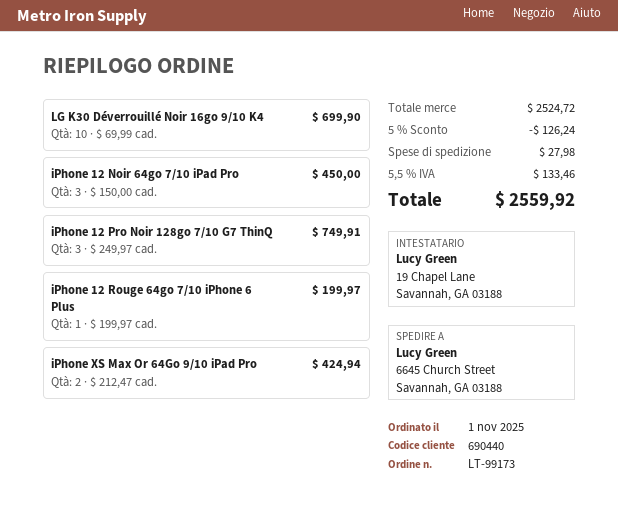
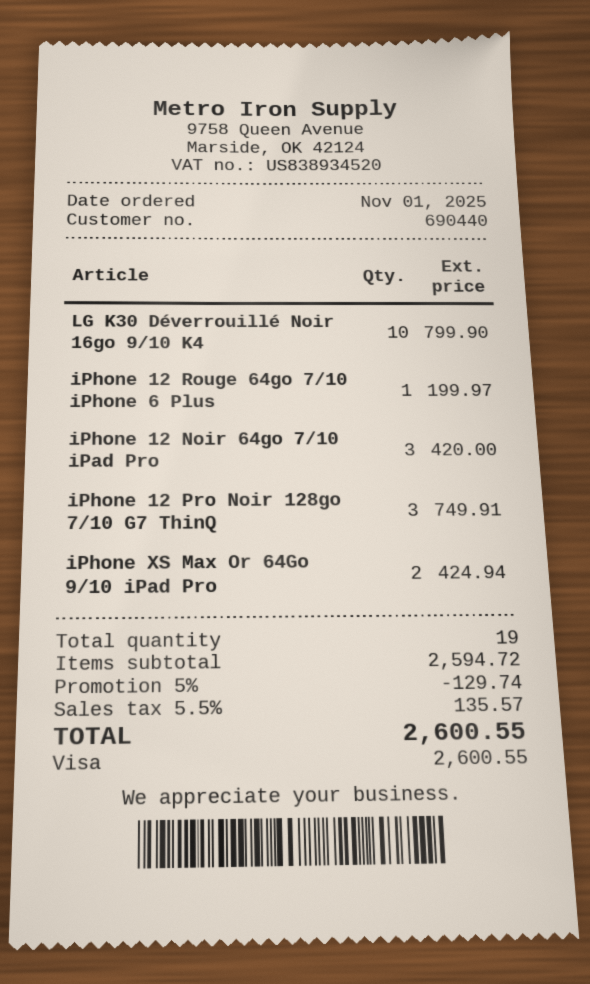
LG K30 Déverrouillé Noir 16go 9/10 K4: 10 for 699.90 -> 10 for 799.90
iPhone 12 Noir 64go 7/10 iPad Pro: 3 for 450.00 -> 3 for 420.00
subtotal: 2524.72 -> 2594.72
discount: 5% = 126.24 -> 5% = 129.74
shipping: 27.98 -> none
tax: 5.5% = 133.46 -> 5.5% = 135.57
total: 2559.92 -> 2600.55

